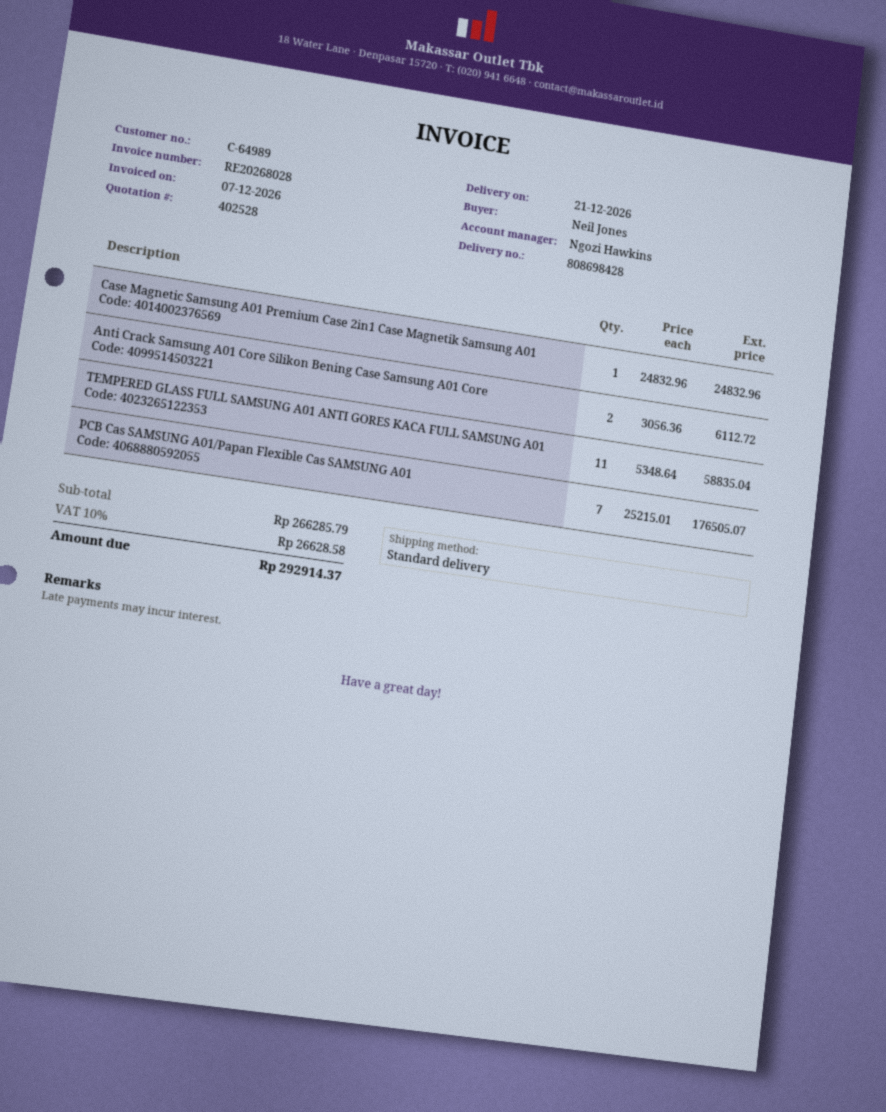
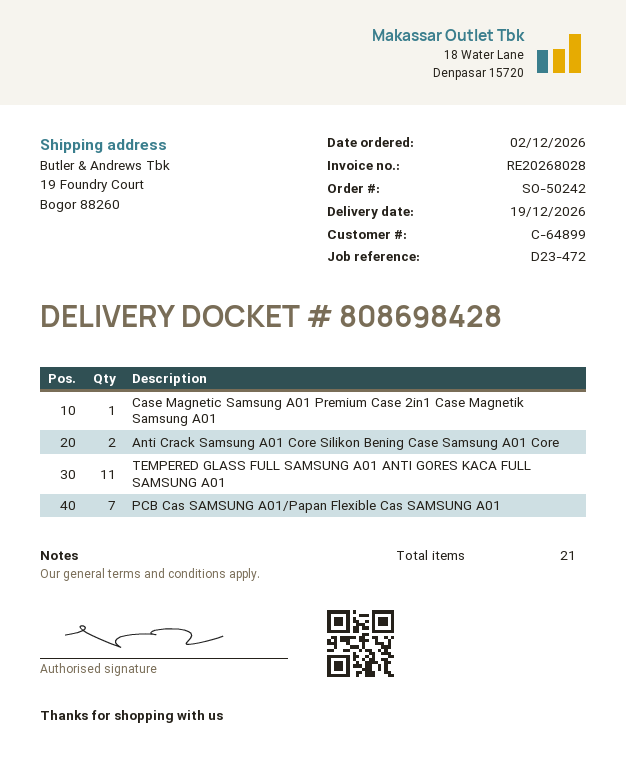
delivery date: 2026-12-21 -> 2026-12-19
customer number: C-64989 -> C-64899

